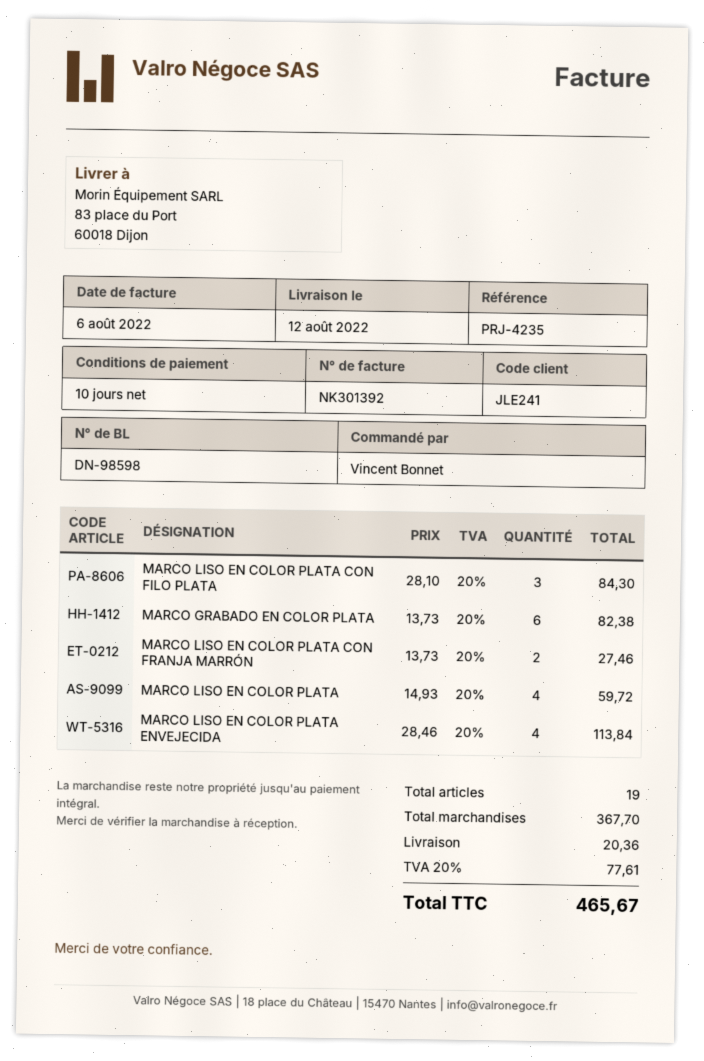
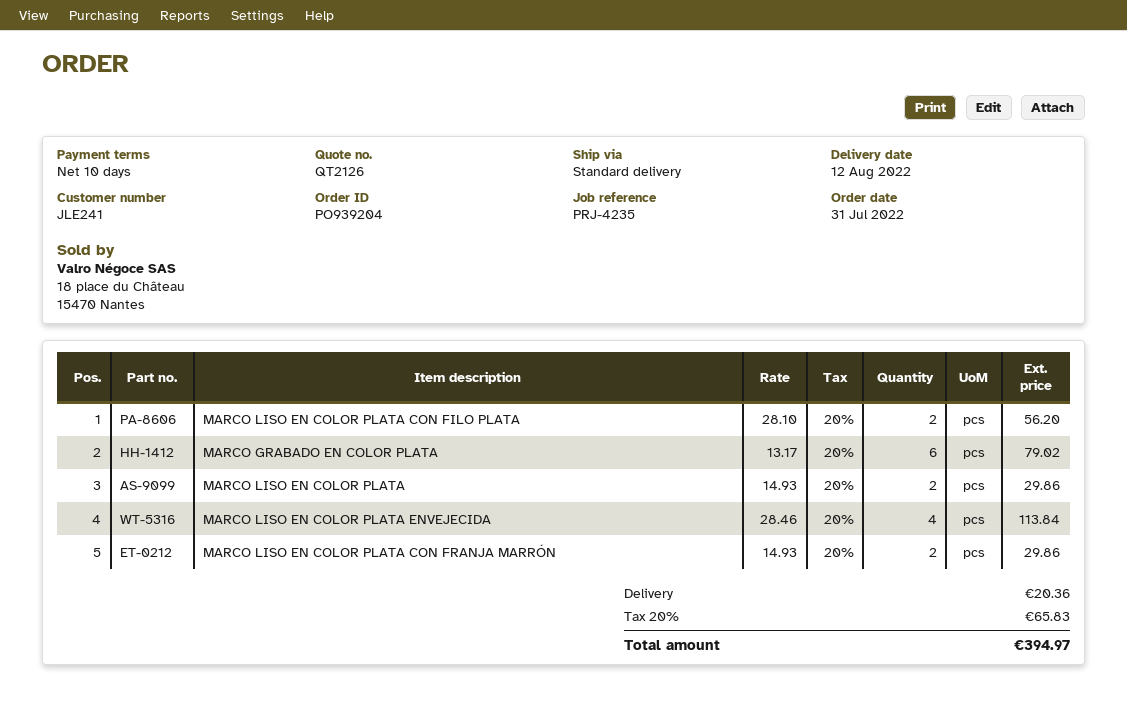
MARCO LISO EN COLOR PLATA CON FILO PLATA: 3 x 28.10 = 84.30 -> 2 x 28.10 = 56.20
MARCO GRABADO EN COLOR PLATA: 6 x 13.73 = 82.38 -> 6 x 13.17 = 79.02
MARCO LISO EN COLOR PLATA CON FRANJA MARRÓN: 2 x 13.73 = 27.46 -> 2 x 14.93 = 29.86
MARCO LISO EN COLOR PLATA: 4 x 14.93 = 59.72 -> 2 x 14.93 = 29.86
tax: 20% = 77.61 -> 20% = 65.83
total: 465.67 -> 394.97

